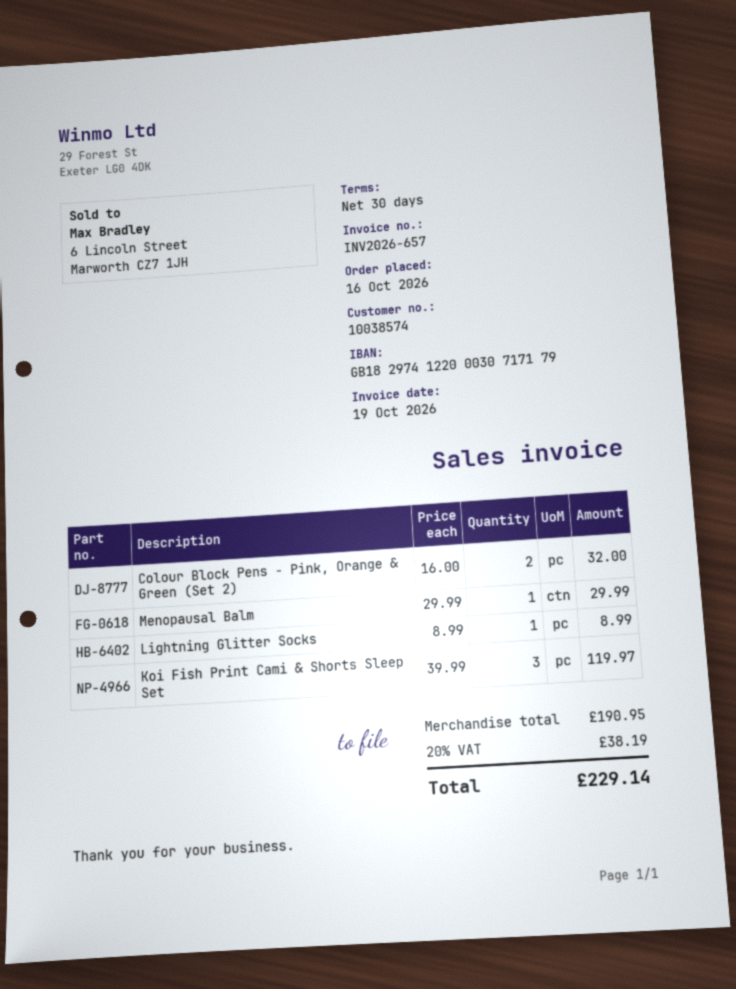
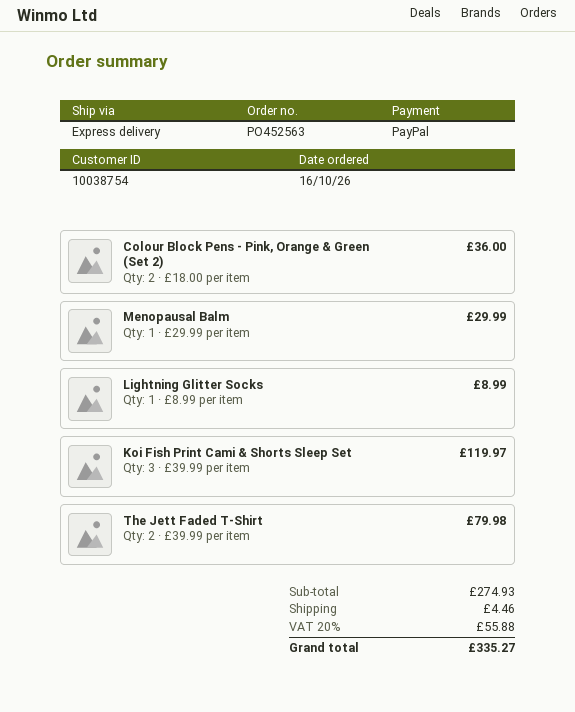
customer number: 10038574 -> 10038754
Colour Block Pens - Pink, Orange & Green (Set 2): 2 x 16.00 = 32.00 -> 2 x 18.00 = 36.00
The Jett Faded T-Shirt: none -> 2 x 39.99 = 79.98
subtotal: 190.95 -> 274.93
shipping: none -> 4.46
tax: 20% = 38.19 -> 20% = 55.88
total: 229.14 -> 335.27

